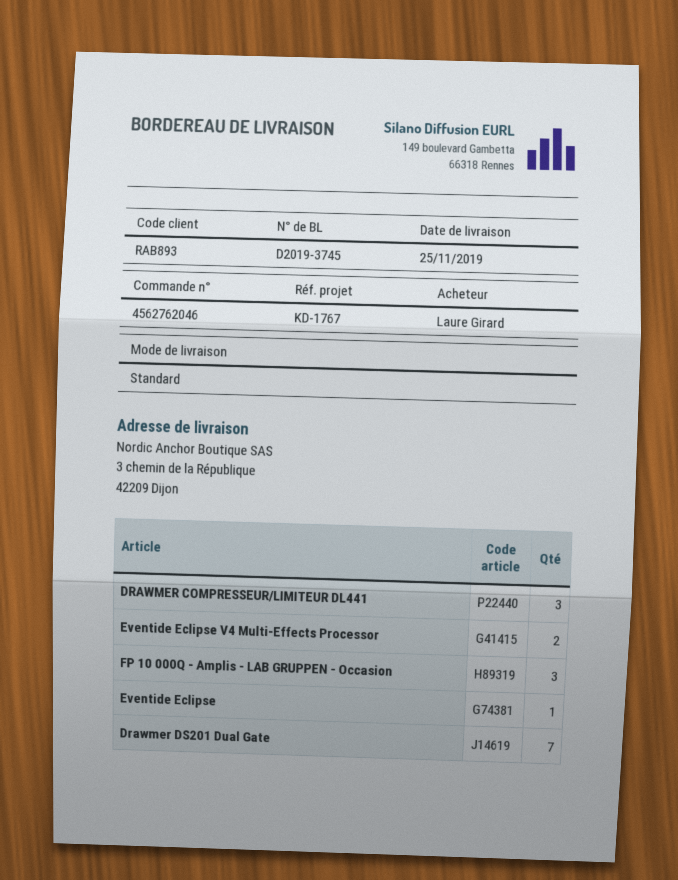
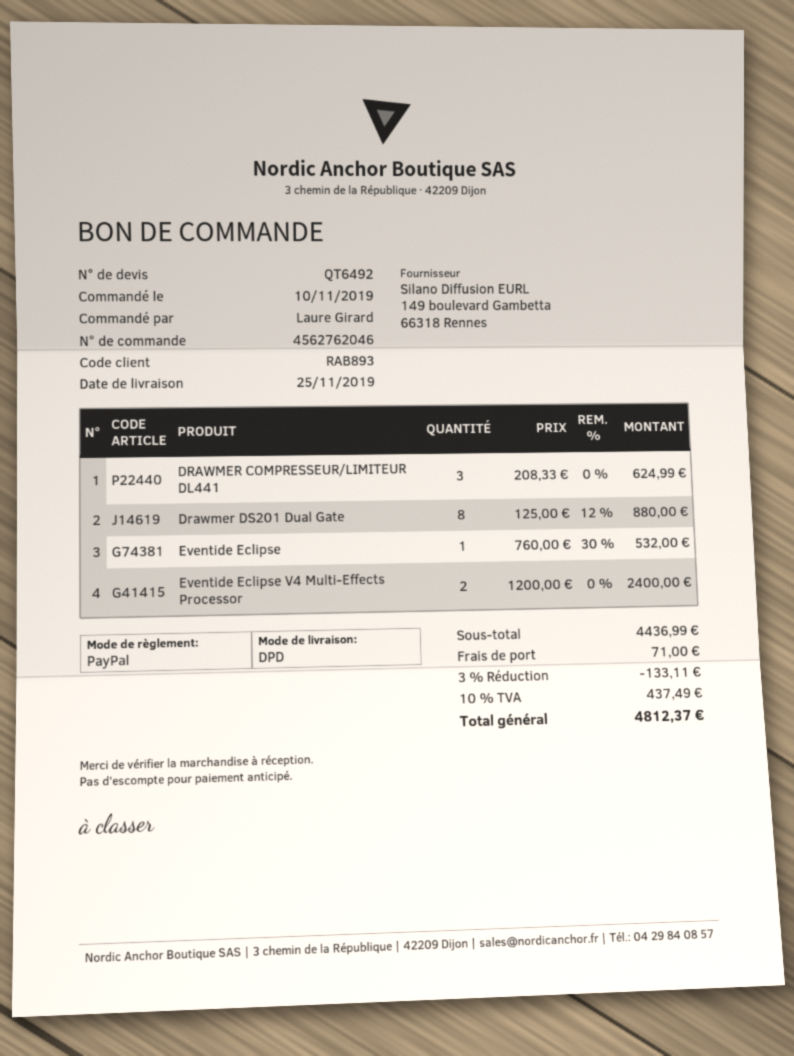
shipping method: standard -> DPD
FP 10 000Q - Amplis - LAB GRUPPEN - Occasion: 3 -> none
Drawmer DS201 Dual Gate: 7 -> 8

